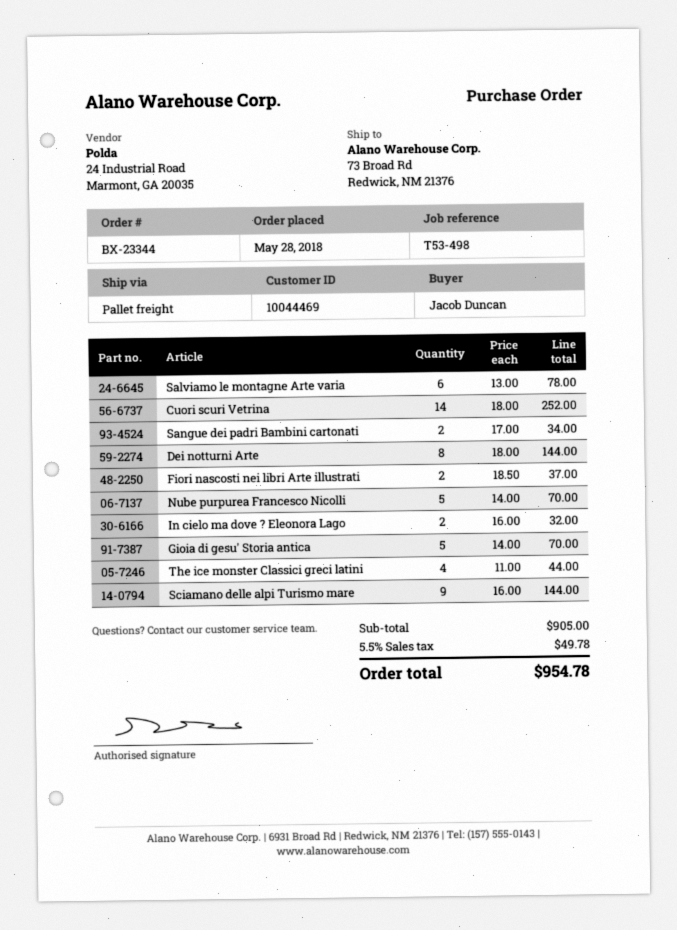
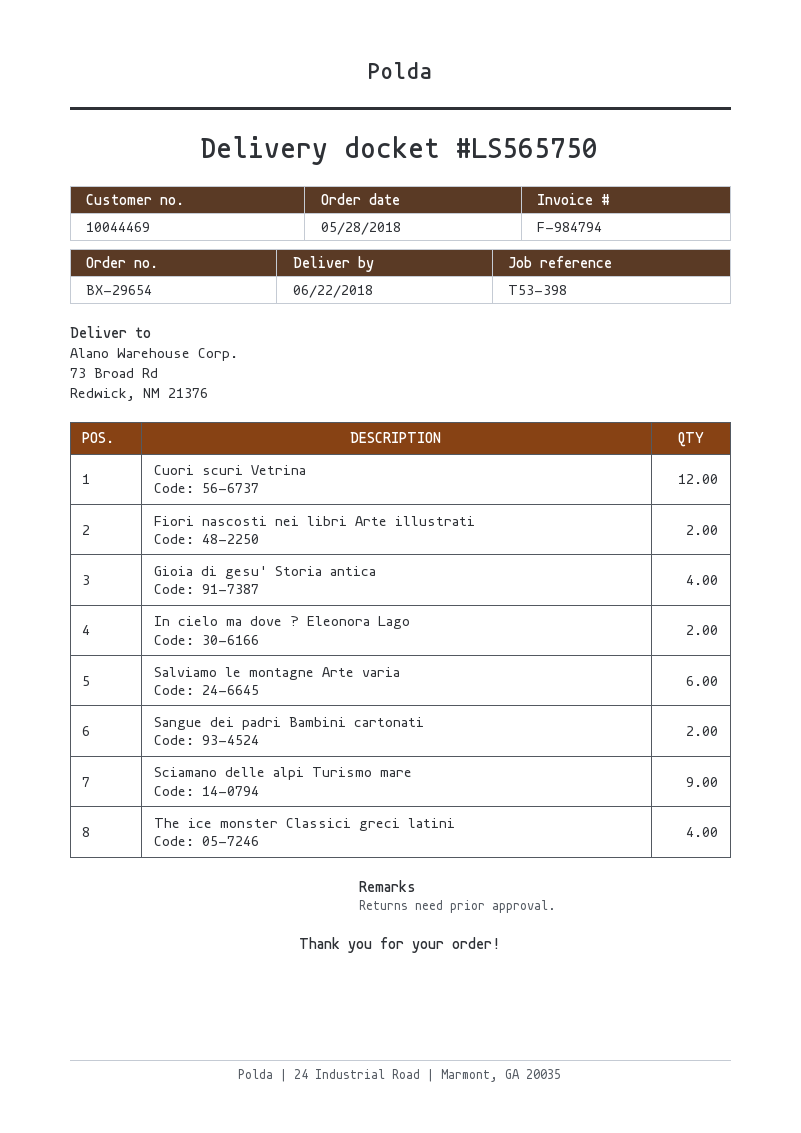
order number: BX-23344 -> BX-29654
reference: T53-498 -> T53-398
Cuori scuri Vetrina: 14 -> 12
Dei notturni Arte: 8 -> none
Nube purpurea Francesco Nicolli: 5 -> none
Gioia di gesu' Storia antica: 5 -> 4

